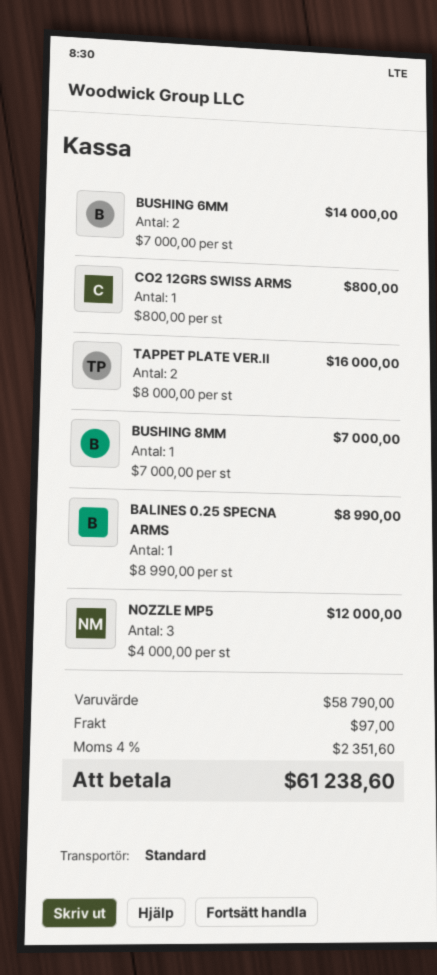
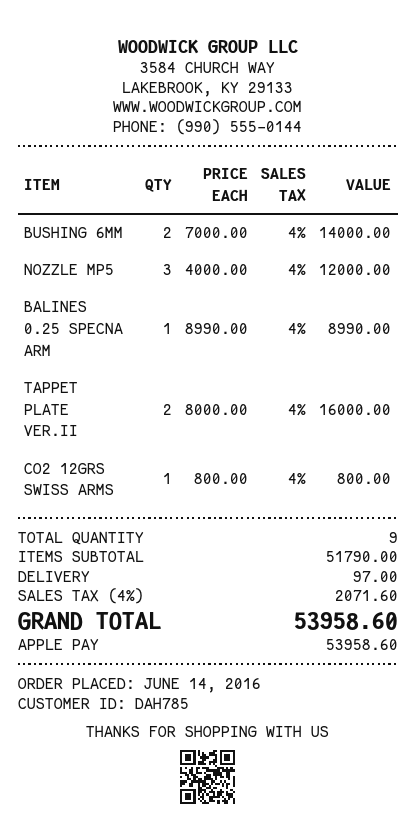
BUSHING 8MM: 1 x 7000.00 = 7000.00 -> none
subtotal: 58790.00 -> 51790.00
tax: 4% = 2351.60 -> 4% = 2071.60
total: 61238.60 -> 53958.60

